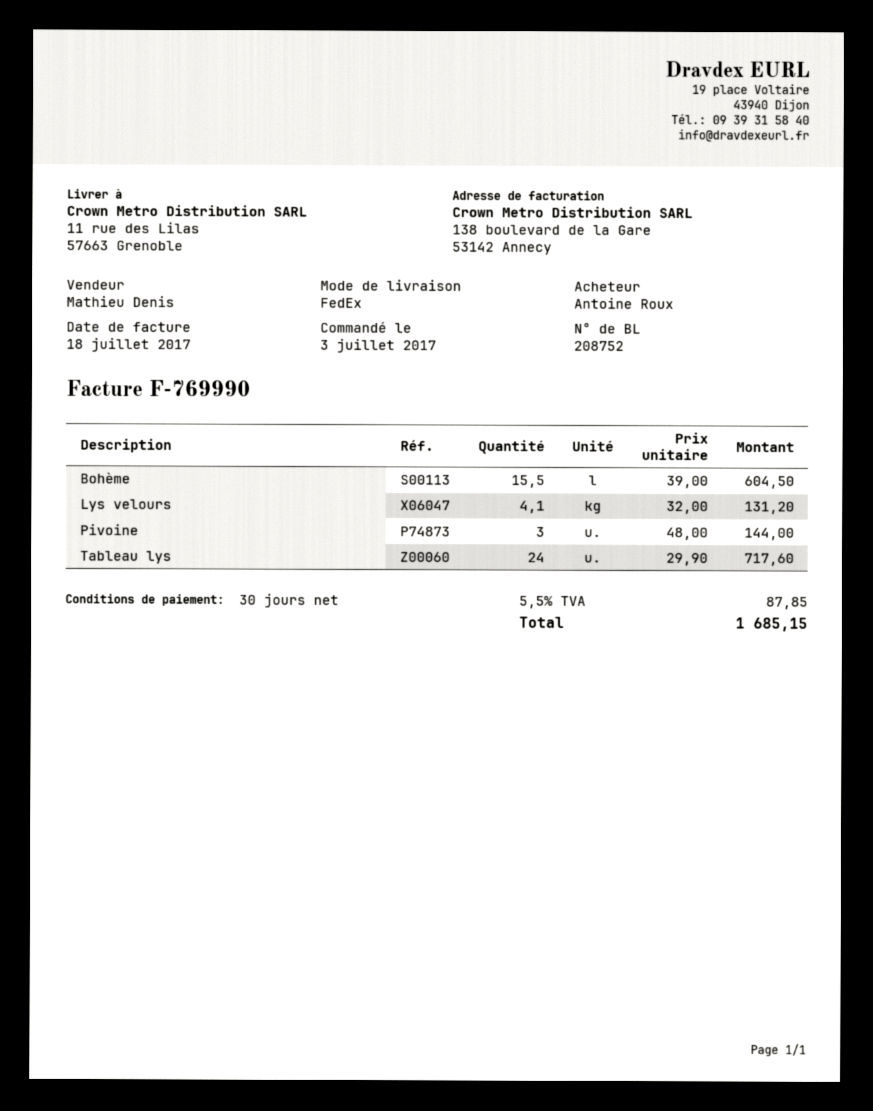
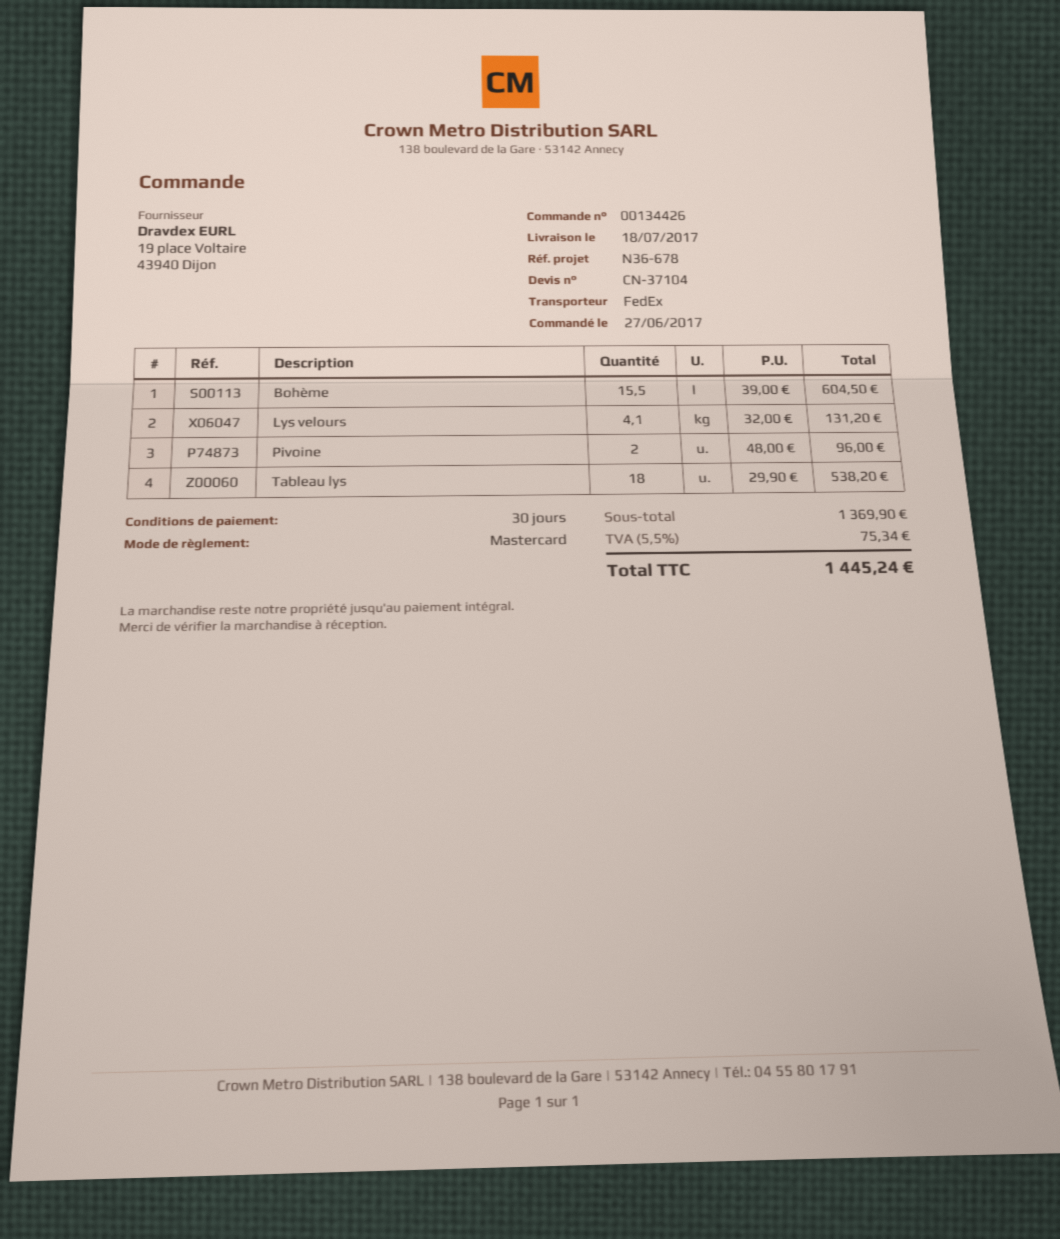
order date: 2017-07-03 -> 2017-06-27
Pivoine: 3 x 48.00 = 144.00 -> 2 x 48.00 = 96.00
Tableau lys: 24 x 29.90 = 717.60 -> 18 x 29.90 = 538.20
tax: 5.5% = 87.85 -> 5.5% = 75.34
total: 1685.15 -> 1445.24

